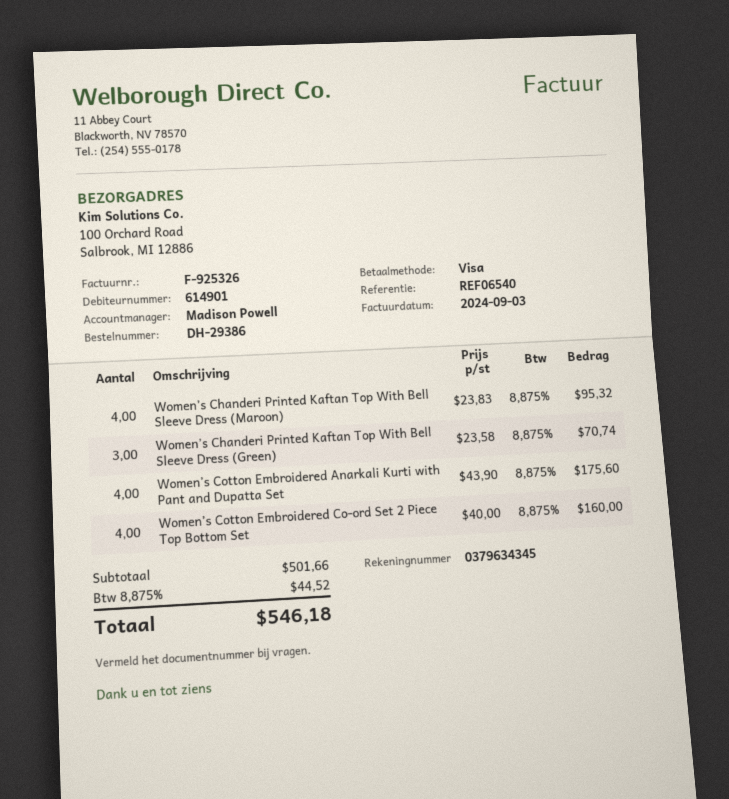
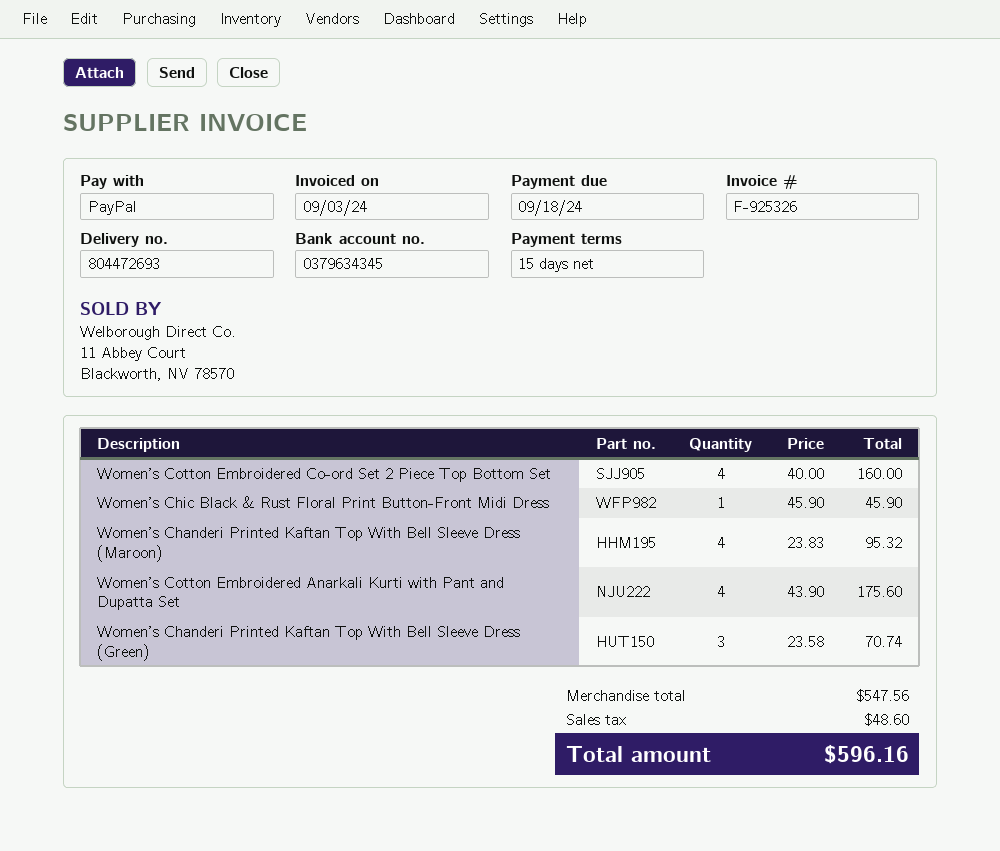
payment method: Visa -> PayPal
Women’s Chic Black & Rust Floral Print Button-Front Midi Dress: none -> 1 x 45.90 = 45.90
subtotal: 501.66 -> 547.56
tax: 44.52 -> 48.60
total: 546.18 -> 596.16

